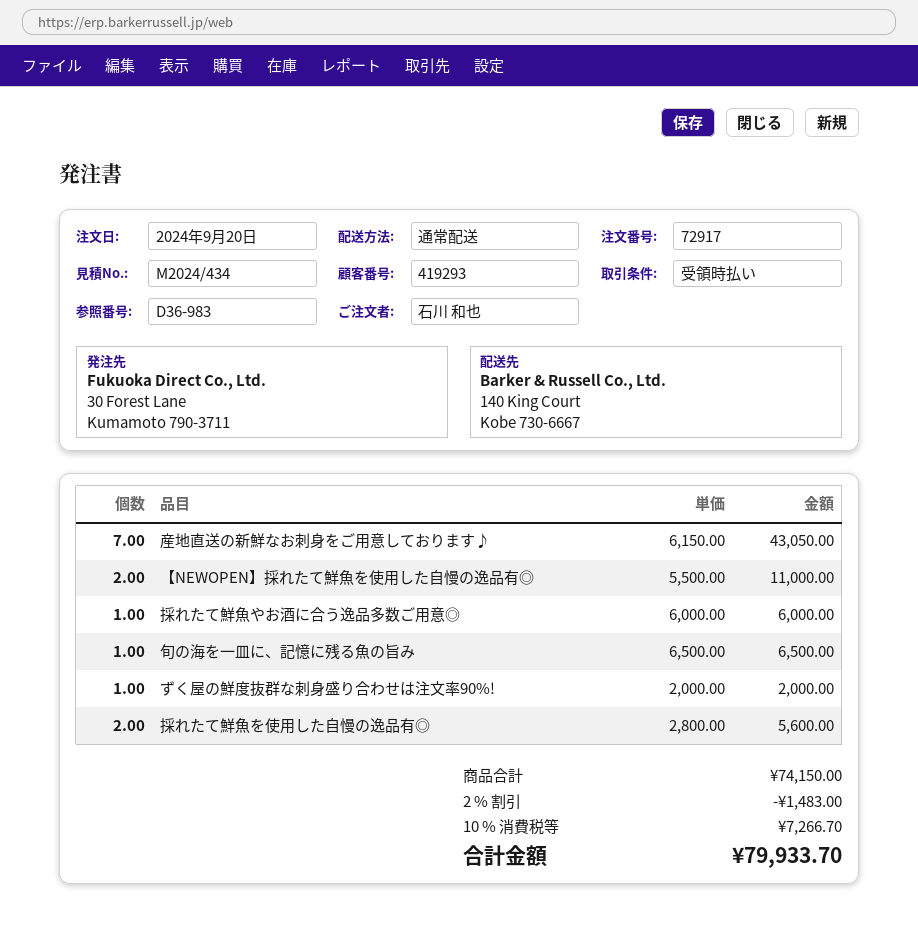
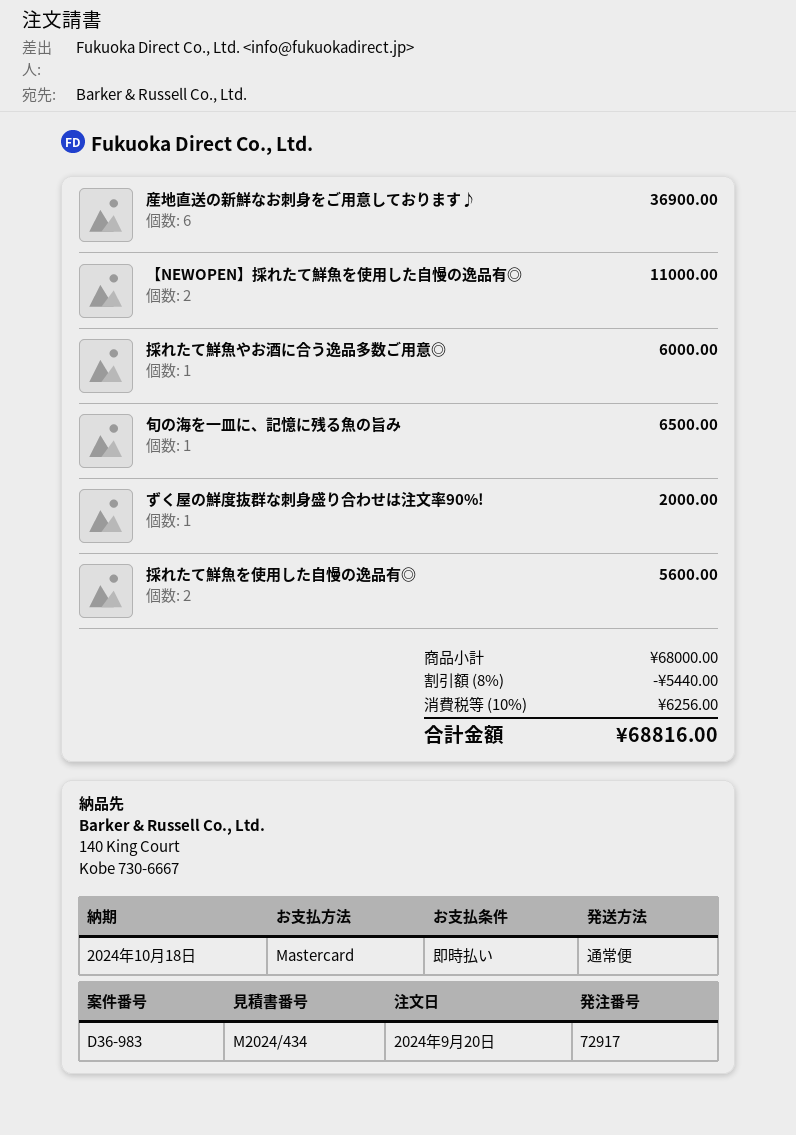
産地直送の新鮮なお刺身をご用意しております♪: 7 for 43050.00 -> 6 for 36900.00
subtotal: 74150.00 -> 68000.00
discount: 2% = 1483.00 -> 8% = 5440.00
tax: 10% = 7266.70 -> 10% = 6256.00
total: 79933.70 -> 68816.00

